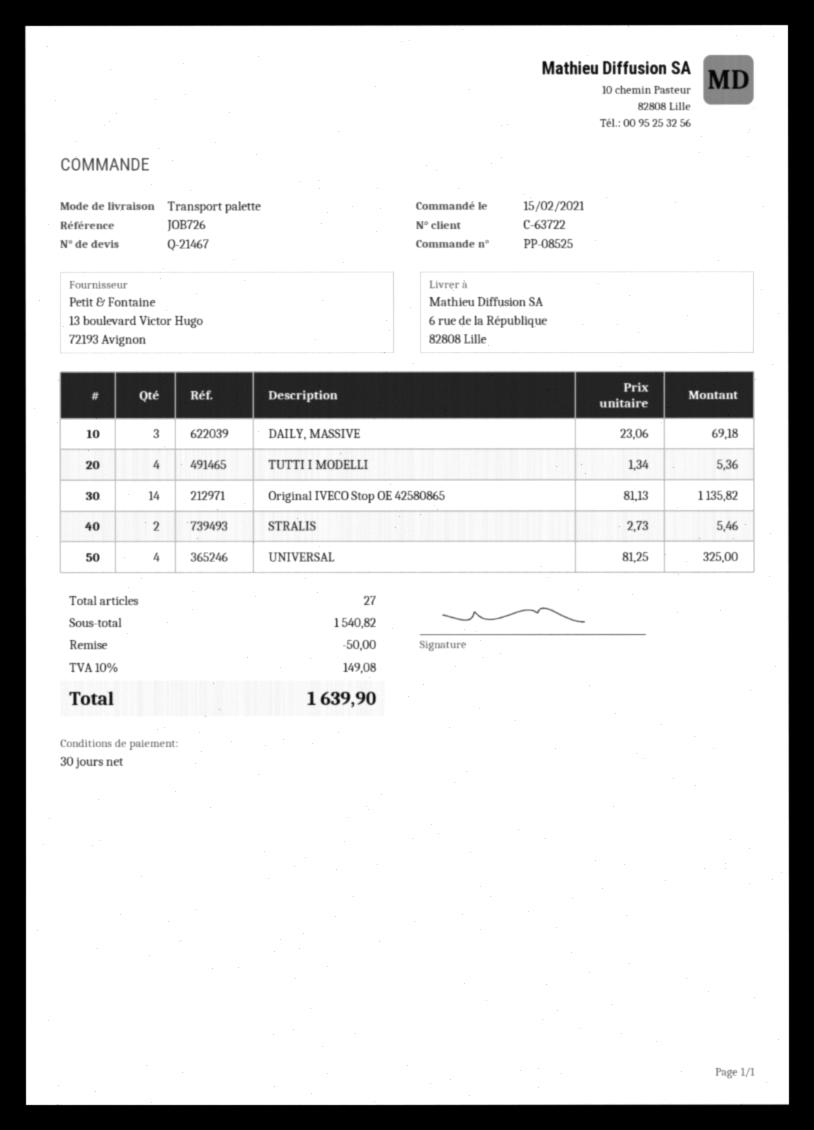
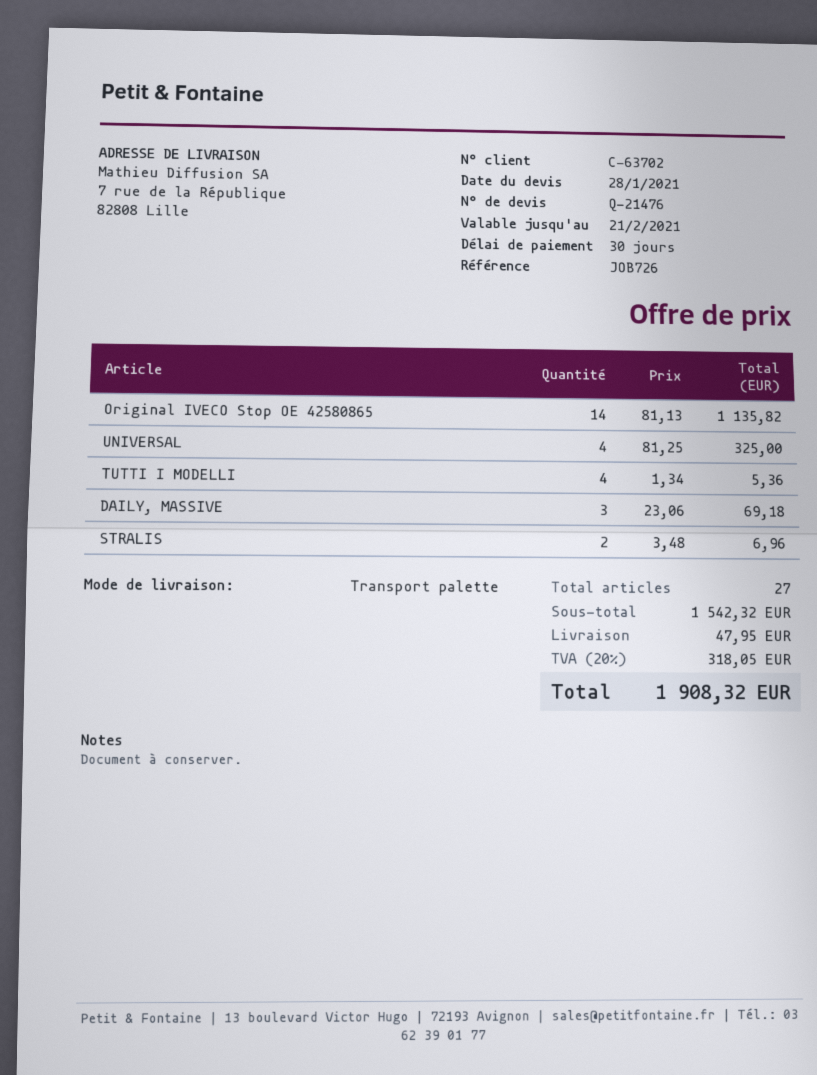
quote number: Q-21467 -> Q-21476
customer number: C-63722 -> C-63702
ship to: 6 rue de la République, 82808 Lille -> 7 rue de la République, 82808 Lille
STRALIS: 2 x 2.73 = 5.46 -> 2 x 3.48 = 6.96
subtotal: 1540.82 -> 1542.32
discount: 50.00 -> none
shipping: none -> 47.95
tax: 10% = 149.08 -> 20% = 318.05
total: 1639.90 -> 1908.32

